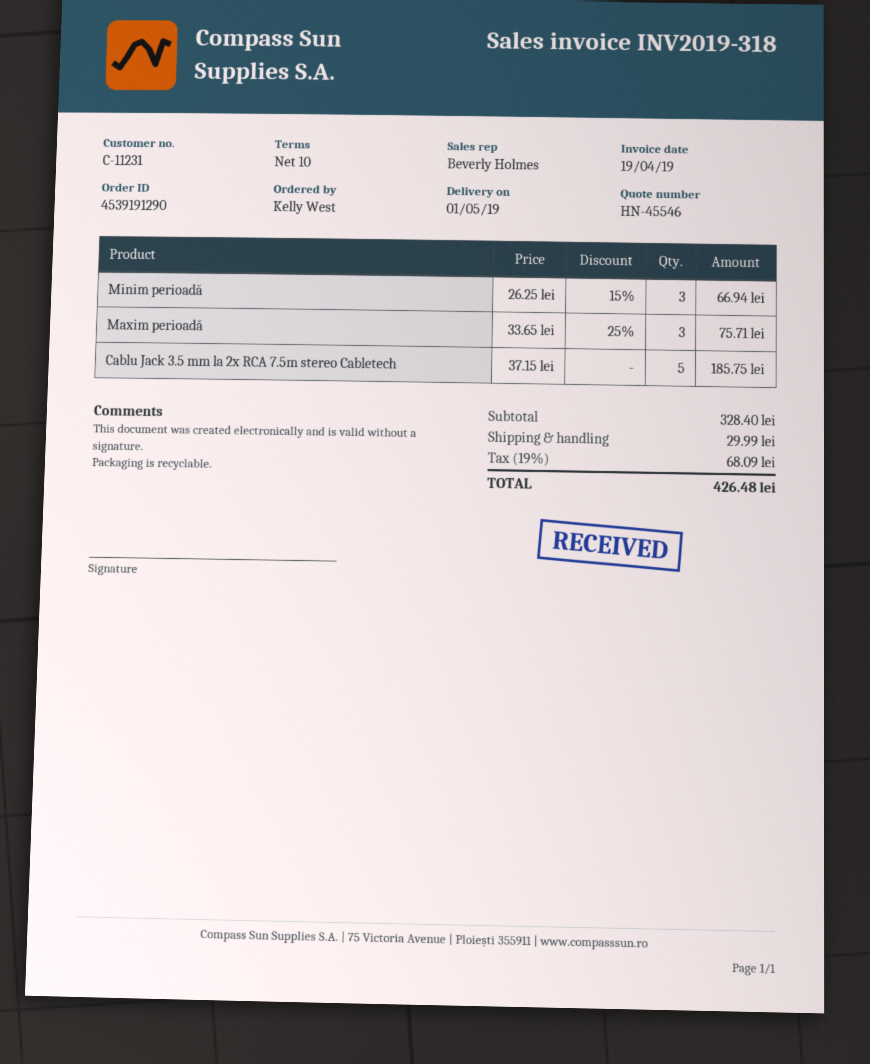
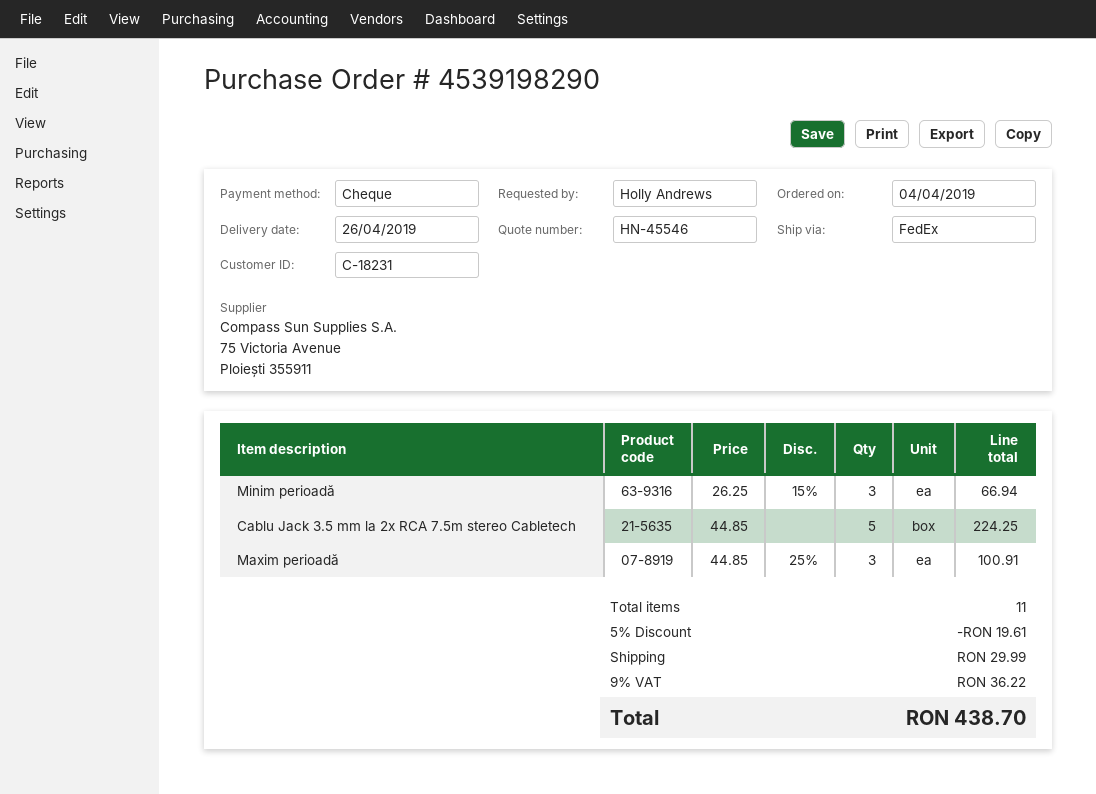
order number: 4539191290 -> 4539198290
delivery date: 2019-05-01 -> 2019-04-26
customer number: C-11231 -> C-18231
ordered by: Kelly West -> Holly Andrews
Maxim perioadă: 3 x 33.65 - 25% = 75.71 -> 3 x 44.85 - 25% = 100.91
Cablu Jack 3.5 mm la 2x RCA 7.5m stereo Cabletech: 5 x 37.15 = 185.75 -> 5 x 44.85 = 224.25
discount: none -> 5% = 19.61
tax: 19% = 68.09 -> 9% = 36.22
total: 426.48 -> 438.70

